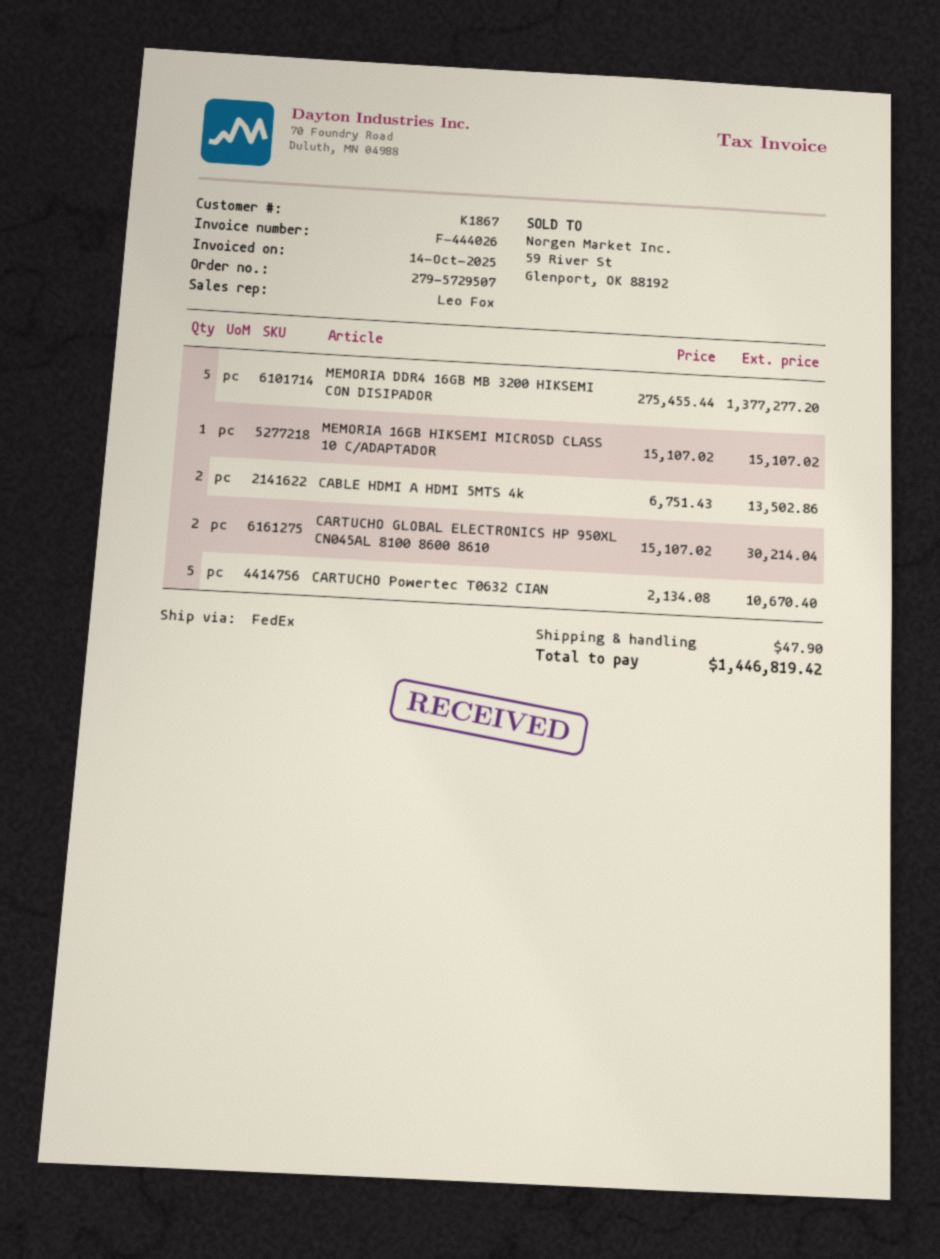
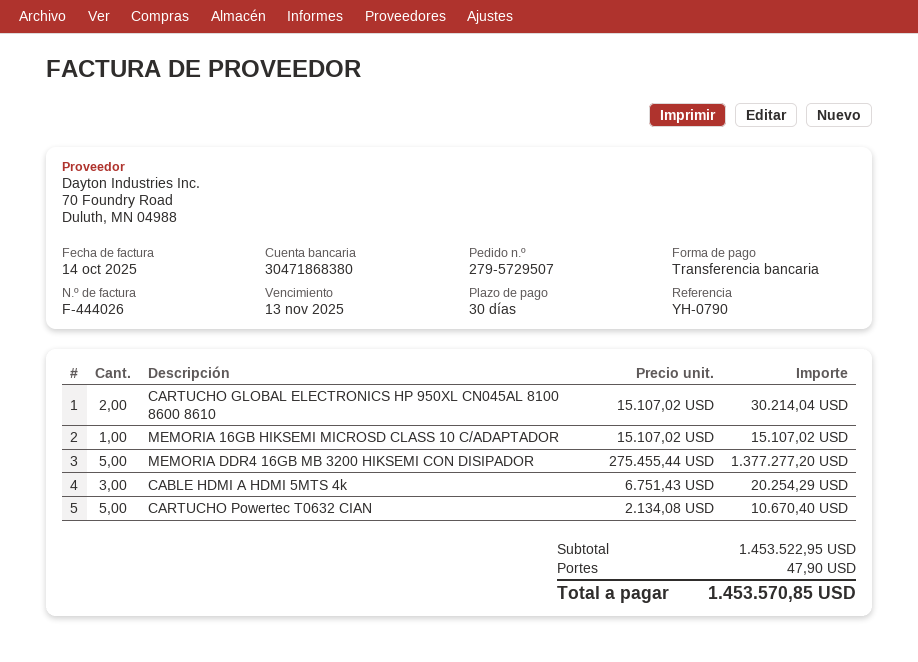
CABLE HDMI A HDMI 5MTS 4k: 2 x 6751.43 = 13502.86 -> 3 x 6751.43 = 20254.29
total: 1446819.42 -> 1453570.85

